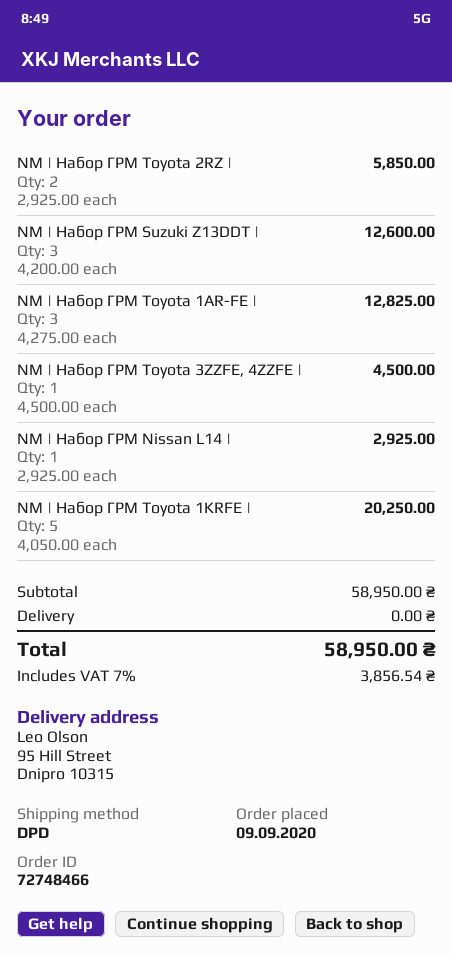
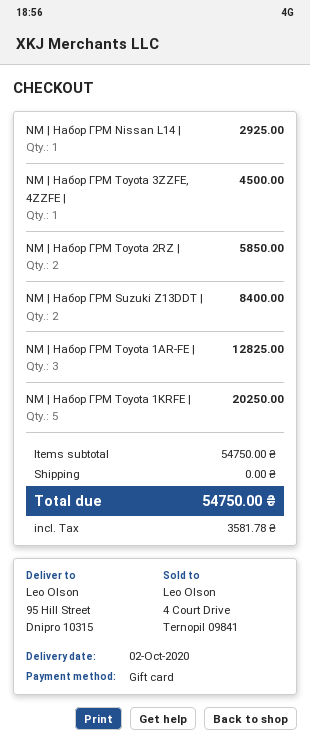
NM | Набор ГРМ Suzuki Z13DDT |: 3 for 12600.00 -> 2 for 8400.00
subtotal: 58950.00 -> 54750.00
tax: 3856.54 -> 3581.78
total: 58950.00 -> 54750.00

